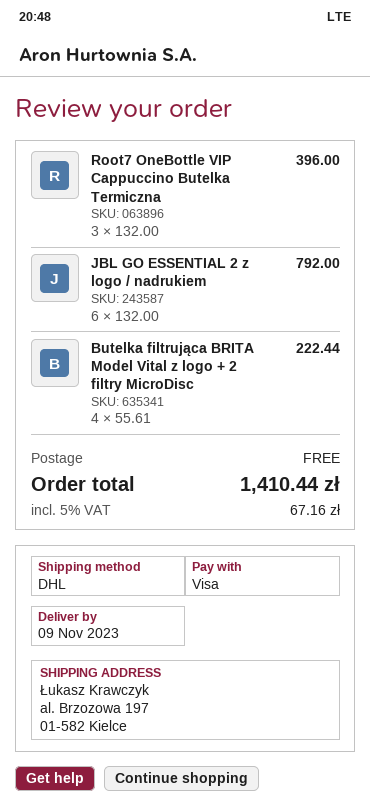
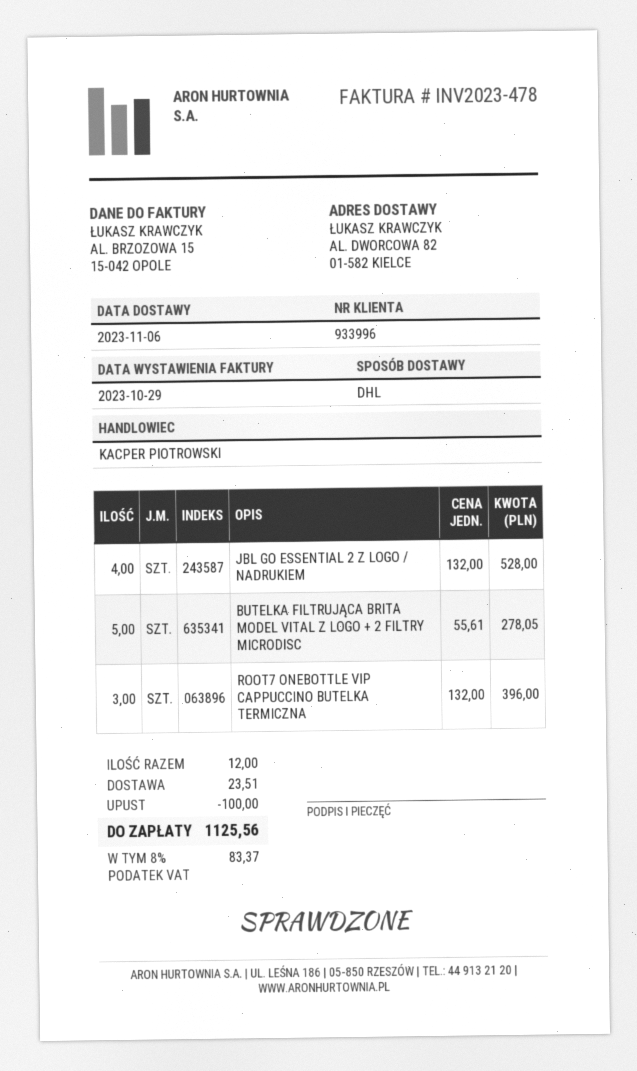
delivery date: 2023-11-09 -> 2023-11-06
ship to: al. Brzozowa 197, 01-582 Kielce -> AL. DWORCOWA 82, 01-582 KIELCE
JBL GO ESSENTIAL 2 z logo / nadrukiem: 6 x 132.00 = 792.00 -> 4 x 132.00 = 528.00
Butelka filtrująca BRITA Model Vital z logo + 2 filtry MicroDisc: 4 x 55.61 = 222.44 -> 5 x 55.61 = 278.05
discount: none -> 100.00
shipping: 0.00 -> 23.51
tax: 5% = 67.16 -> 8% = 83.37
total: 1410.44 -> 1125.56

